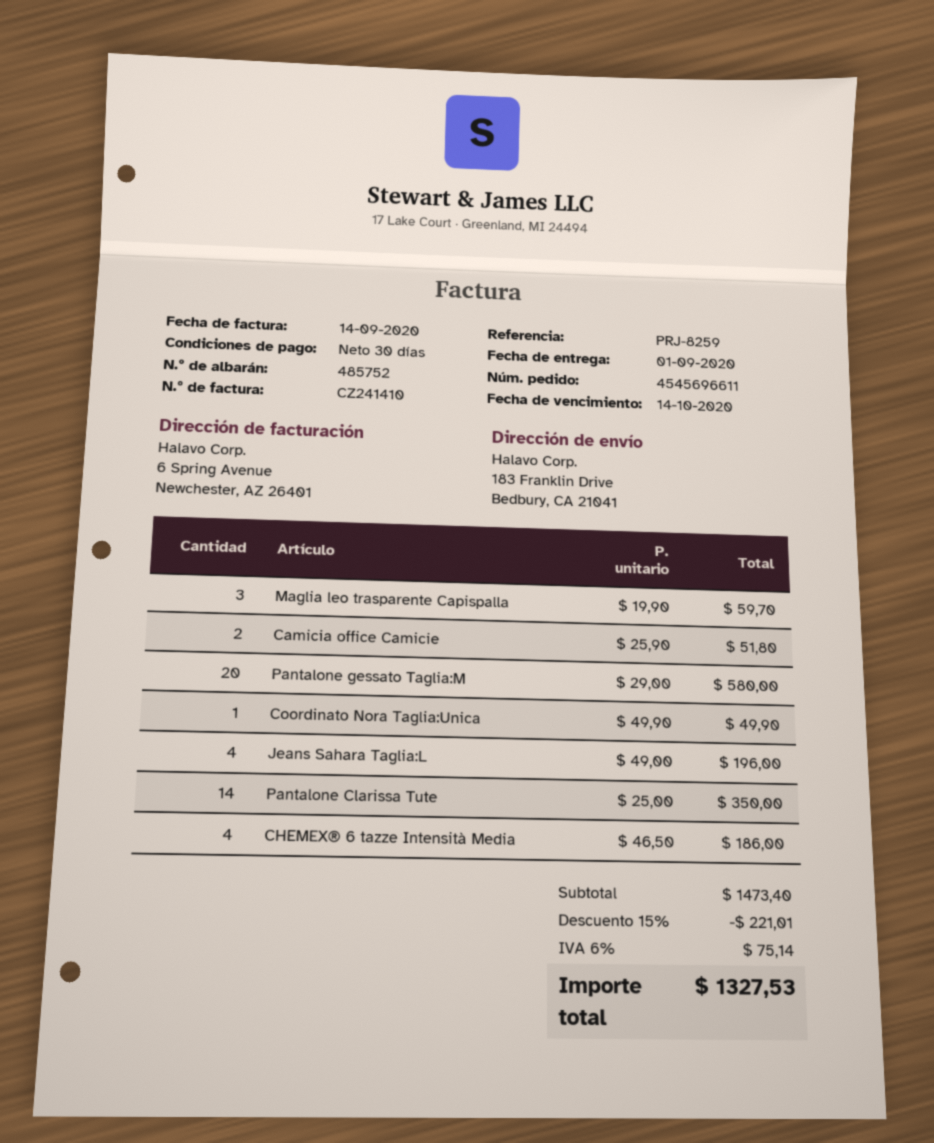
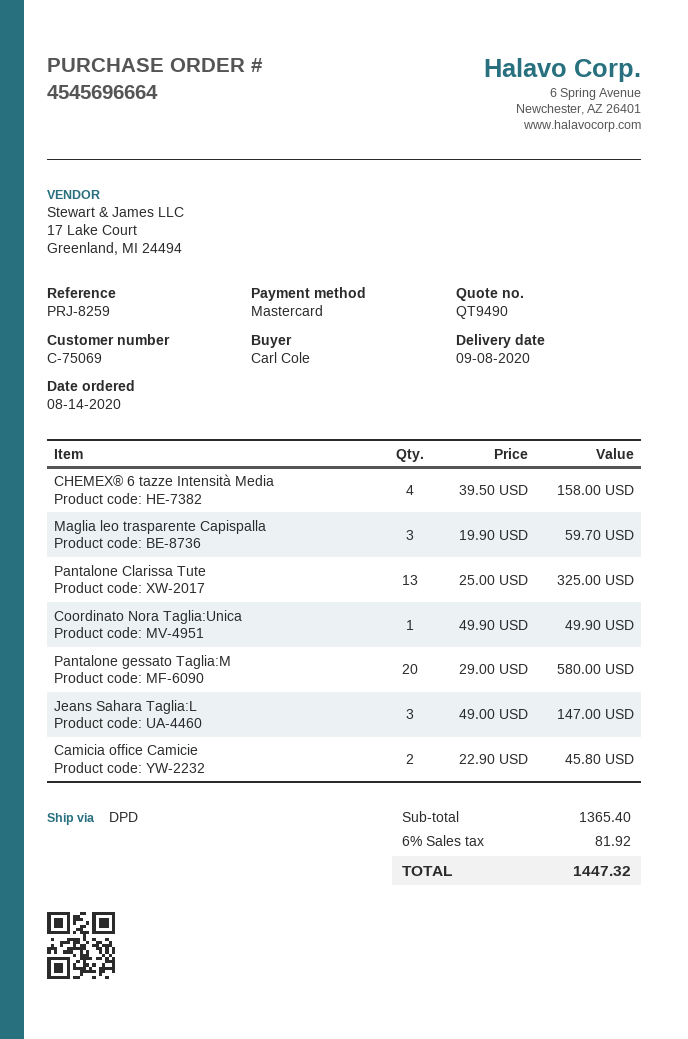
order number: 4545696611 -> 4545696664
delivery date: 2020-09-01 -> 2020-09-08
Camicia office Camicie: 2 x 25.90 = 51.80 -> 2 x 22.90 = 45.80
Jeans Sahara Taglia:L: 4 x 49.00 = 196.00 -> 3 x 49.00 = 147.00
Pantalone Clarissa Tute: 14 x 25.00 = 350.00 -> 13 x 25.00 = 325.00
CHEMEX® 6 tazze Intensità Media: 4 x 46.50 = 186.00 -> 4 x 39.50 = 158.00
subtotal: 1473.40 -> 1365.40
discount: 15% = 221.01 -> none
tax: 6% = 75.14 -> 6% = 81.92
total: 1327.53 -> 1447.32

